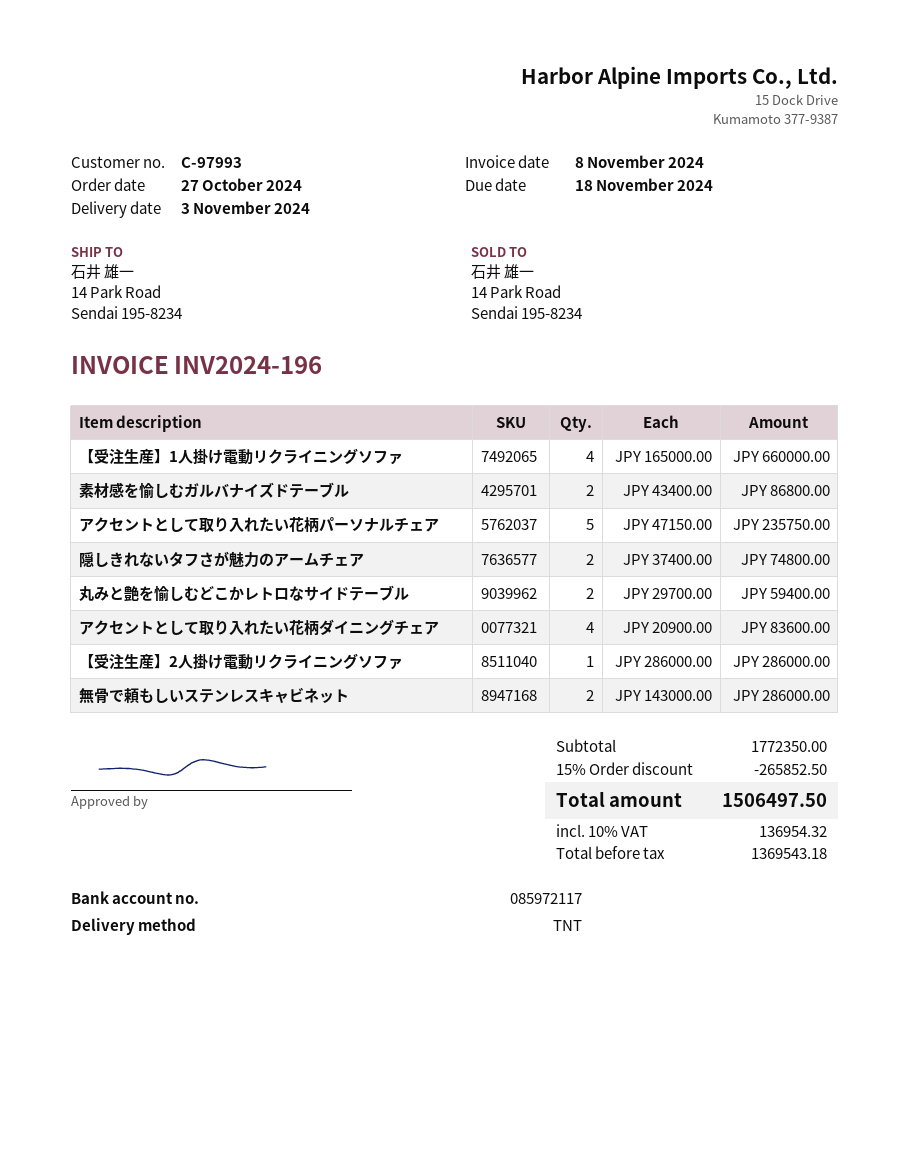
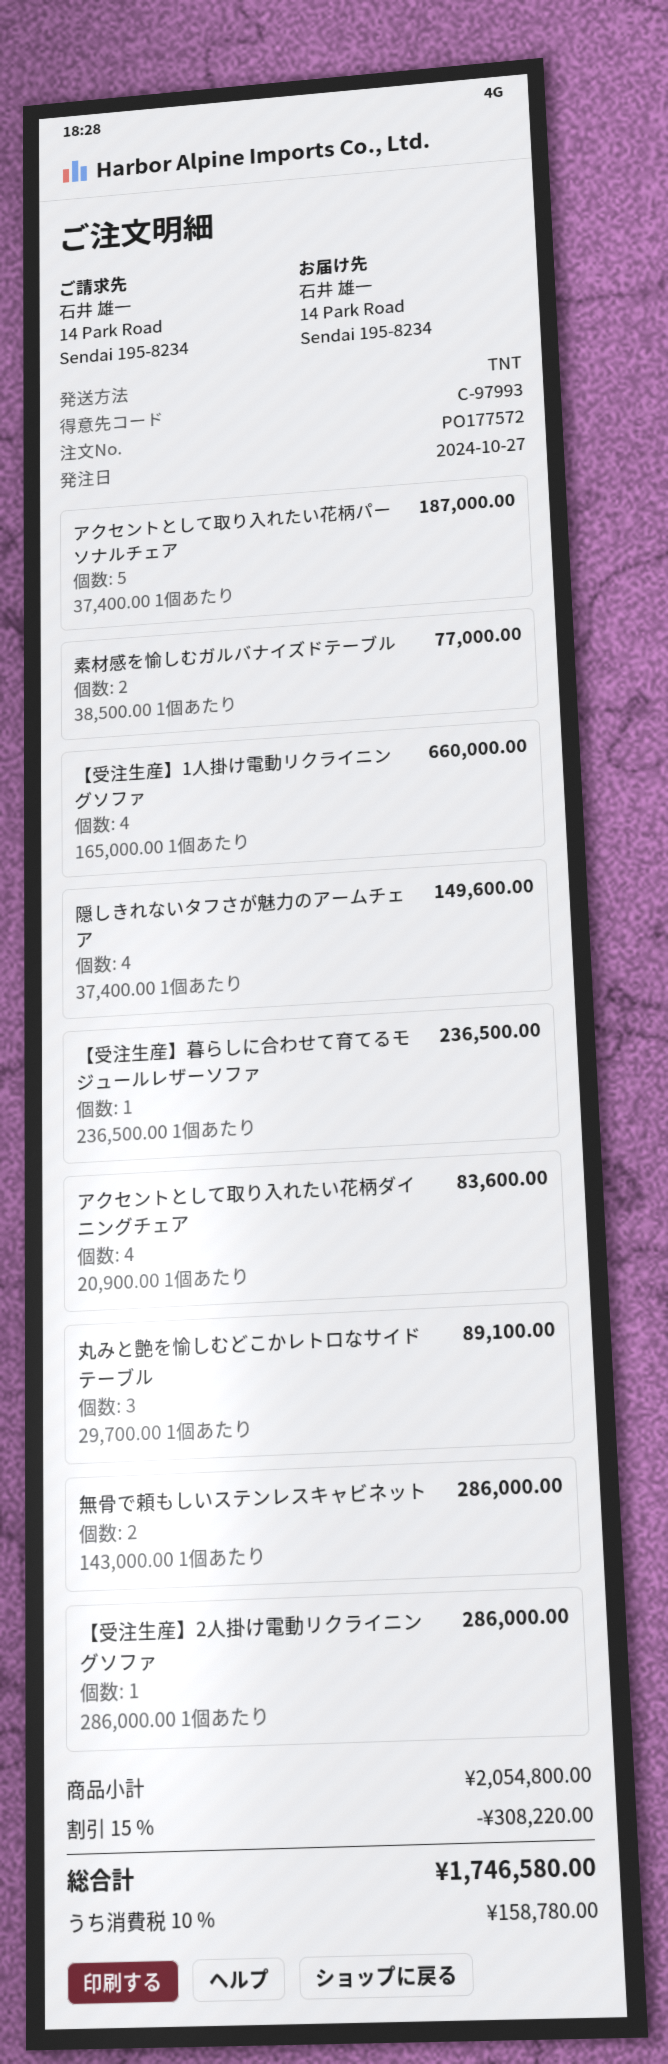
素材感を愉しむガルバナイズドテーブル: 2 x 43400.00 = 86800.00 -> 2 x 38500.00 = 77000.00
アクセントとして取り入れたい花柄パーソナルチェア: 5 x 47150.00 = 235750.00 -> 5 x 37400.00 = 187000.00
隠しきれないタフさが魅力のアームチェア: 2 x 37400.00 = 74800.00 -> 4 x 37400.00 = 149600.00
丸みと艶を愉しむどこかレトロなサイドテーブル: 2 x 29700.00 = 59400.00 -> 3 x 29700.00 = 89100.00
【受注生産】暮らしに合わせて育てるモジュールレザーソファ: none -> 1 x 236500.00 = 236500.00
subtotal: 1772350.00 -> 2054800.00
discount: 15% = 265852.50 -> 15% = 308220.00
tax: 10% = 136954.32 -> 10% = 158780.00
total: 1506497.50 -> 1746580.00

